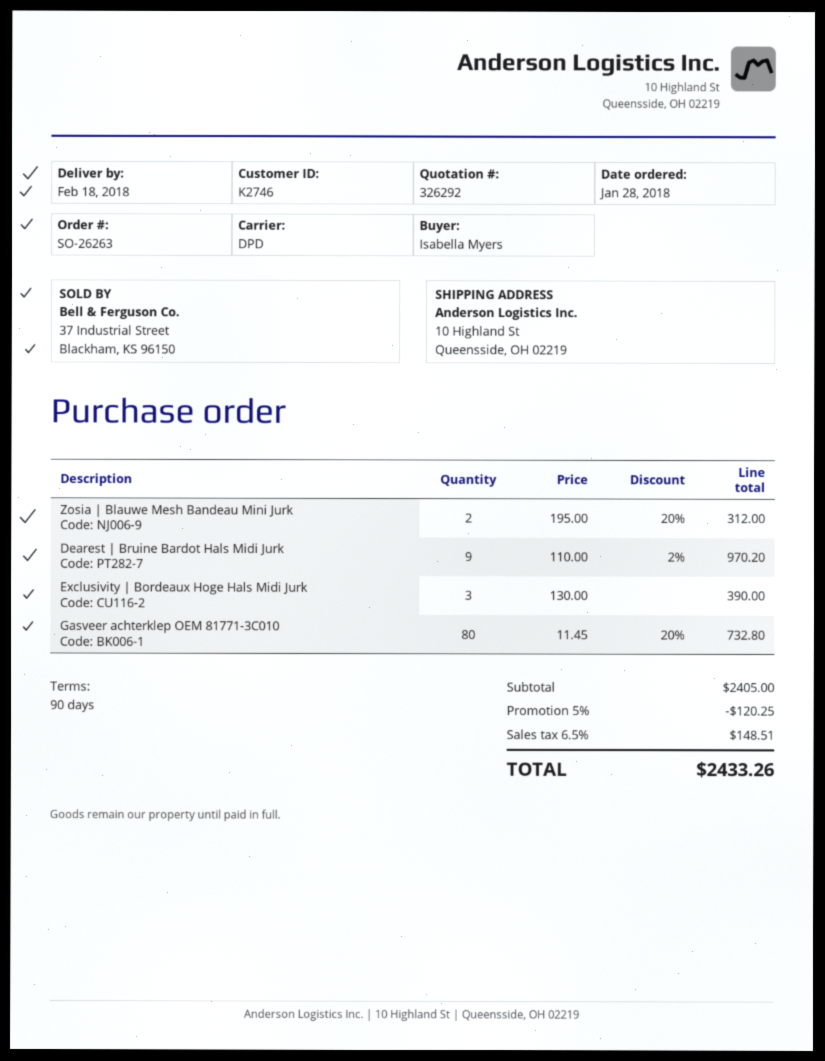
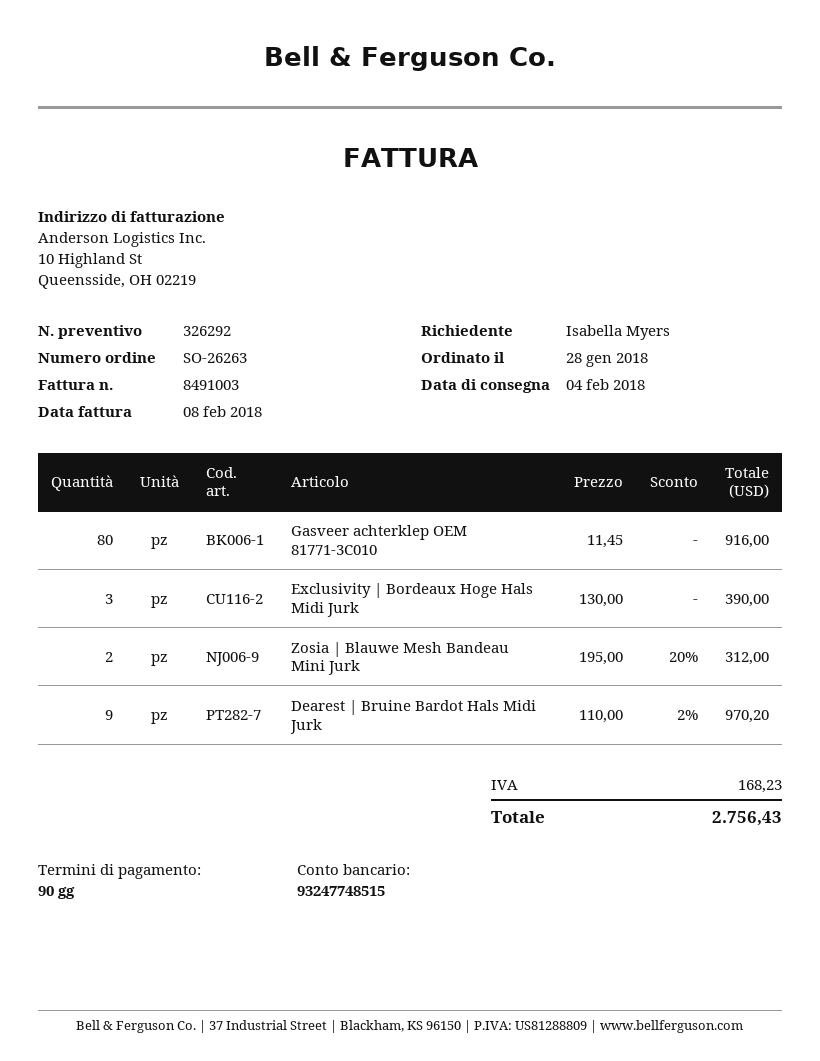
delivery date: 2018-02-18 -> 2018-02-04
Gasveer achterklep OEM 81771-3C010: 80 x 11.45 - 20% = 732.80 -> 80 x 11.45 = 916.00
discount: 5% = 120.25 -> none
tax: 148.51 -> 168.23
total: 2433.26 -> 2756.43

